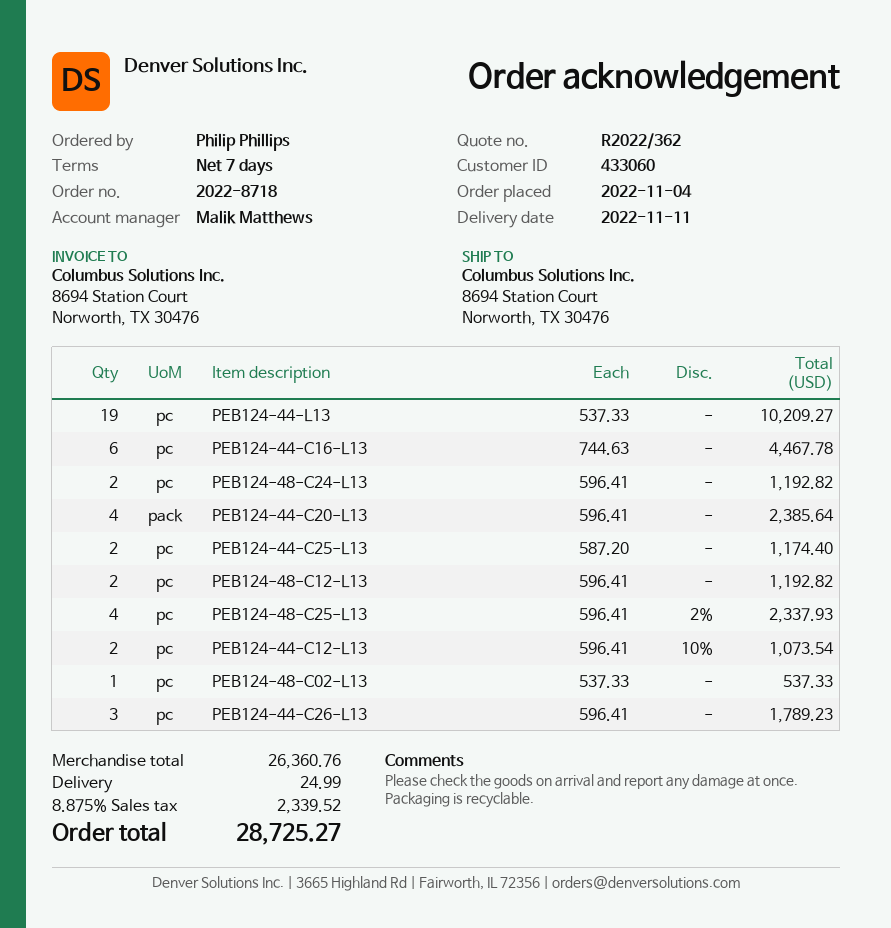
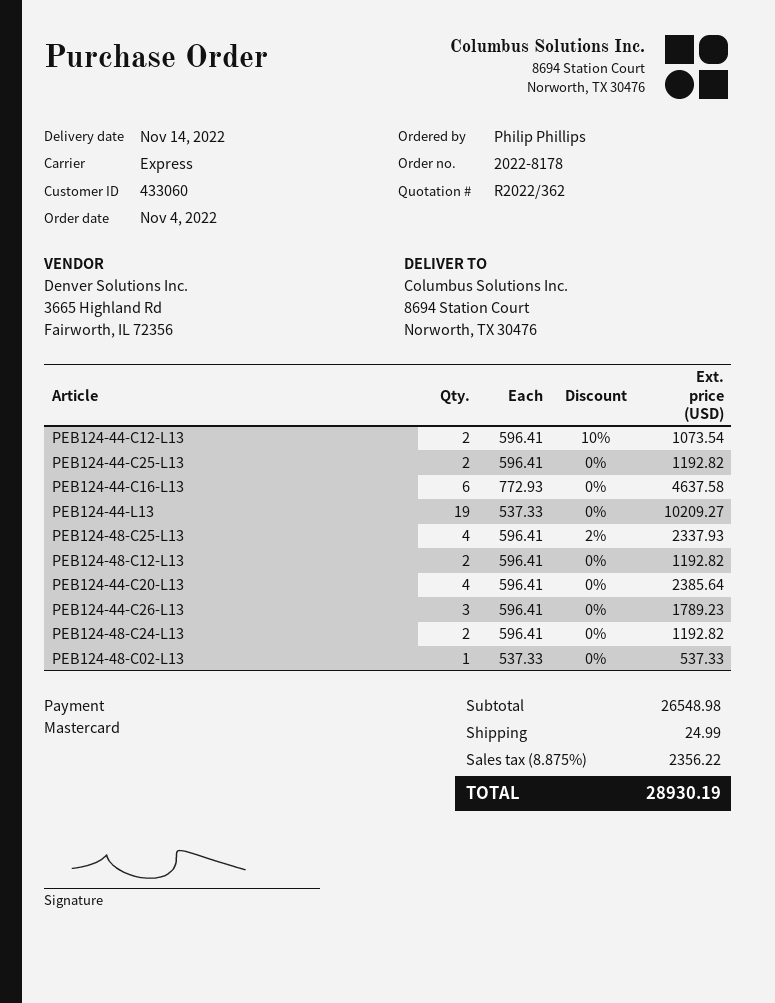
order number: 2022-8718 -> 2022-8178
delivery date: 2022-11-11 -> 2022-11-14
PEB124-44-C16-L13: 6 x 744.63 = 4467.78 -> 6 x 772.93 = 4637.58
PEB124-44-C25-L13: 2 x 587.20 = 1174.40 -> 2 x 596.41 = 1192.82
subtotal: 26360.76 -> 26548.98
tax: 8.875% = 2339.52 -> 8.875% = 2356.22
total: 28725.27 -> 28930.19

